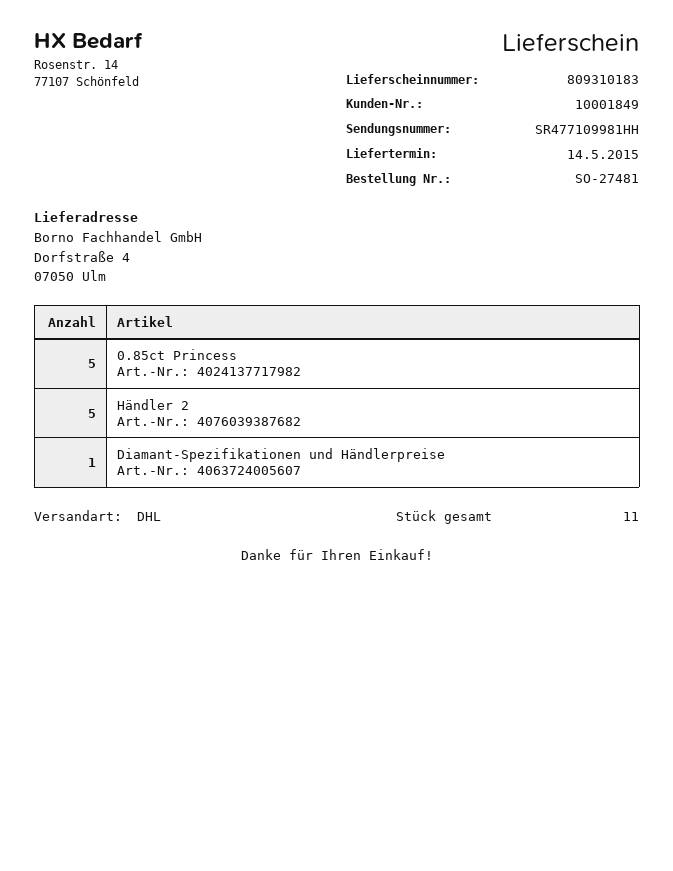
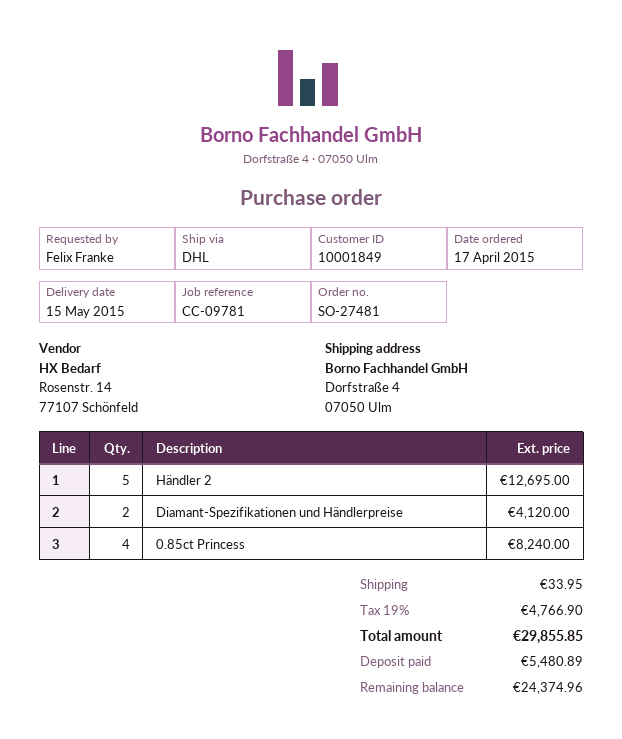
delivery date: 2015-05-14 -> 2015-05-15
0.85ct Princess: 5 -> 4
Diamant-Spezifikationen und Händlerpreise: 1 -> 2

